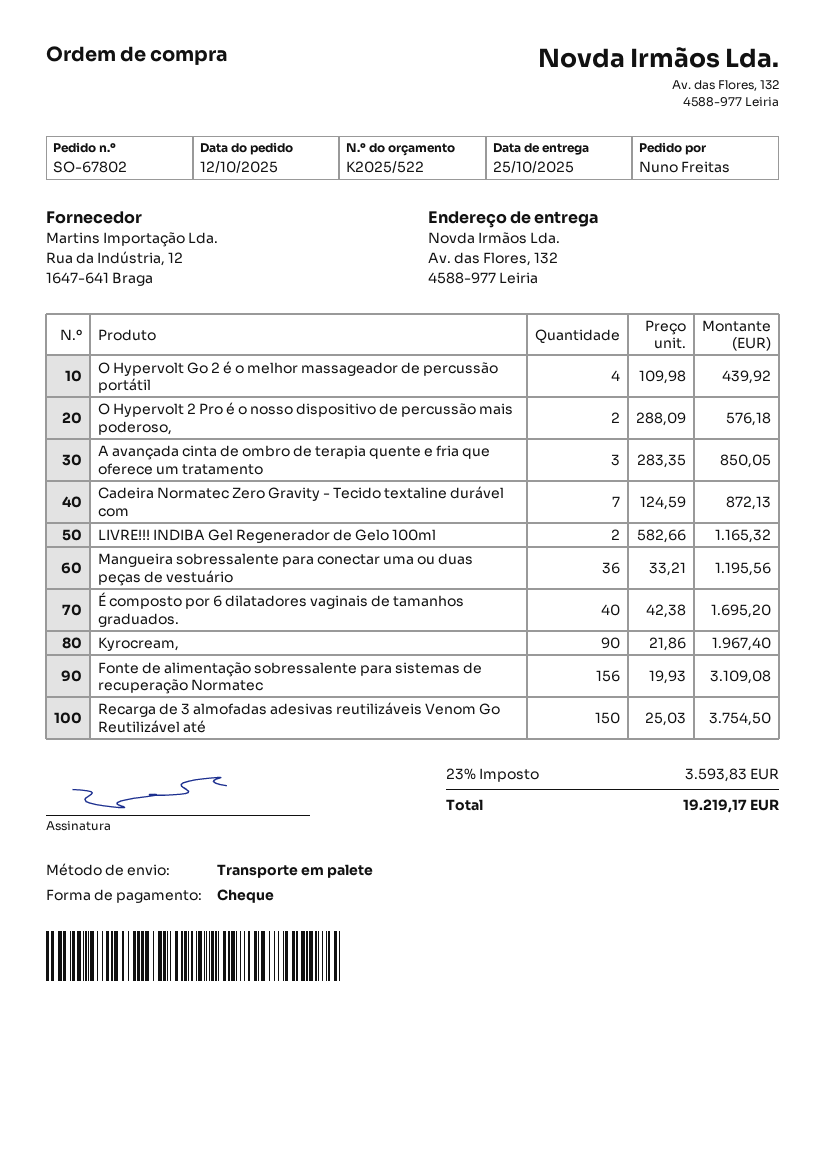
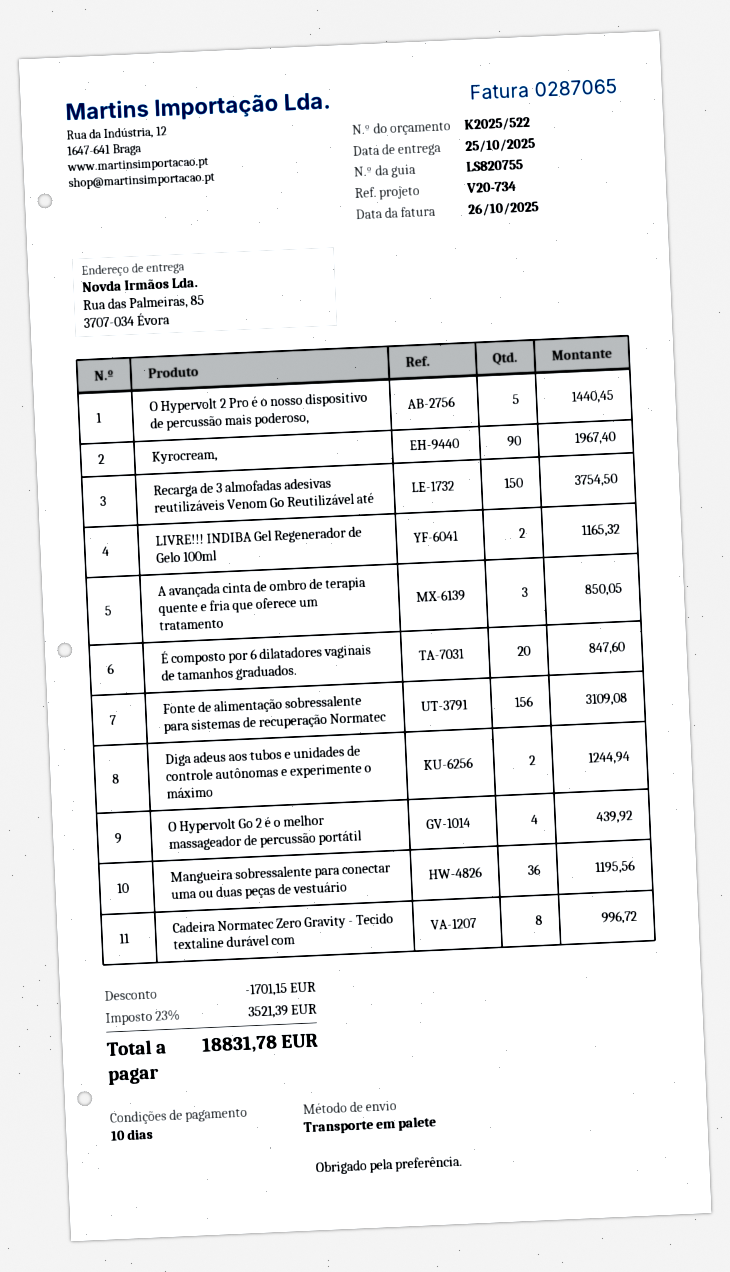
ship to: Av. das Flores, 132, 4588-977 Leiria -> Rua das Palmeiras, 85, 3707-034 Évora
O Hypervolt 2 Pro é o nosso dispositivo de percussão mais poderoso,: 2 for 576.18 -> 5 for 1440.45
Cadeira Normatec Zero Gravity - Tecido textaline durável com: 7 for 872.13 -> 8 for 996.72
É composto por 6 dilatadores vaginais de tamanhos graduados.: 40 for 1695.20 -> 20 for 847.60
Diga adeus aos tubos e unidades de controle autônomas e experimente o máximo: none -> 2 for 1244.94
discount: none -> 1701.15
tax: 23% = 3593.83 -> 23% = 3521.39
total: 19219.17 -> 18831.78

